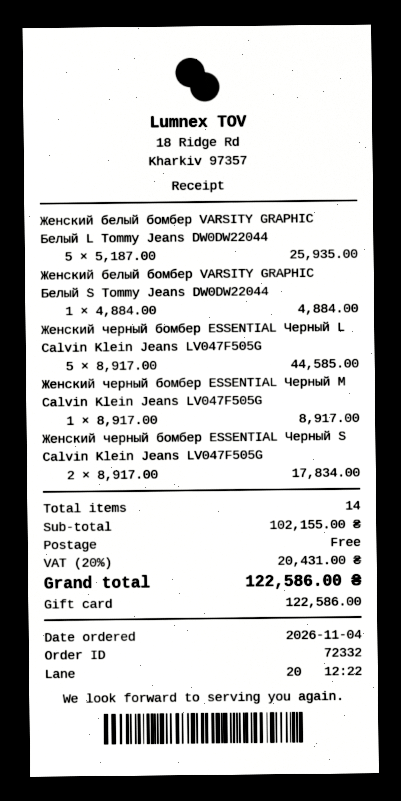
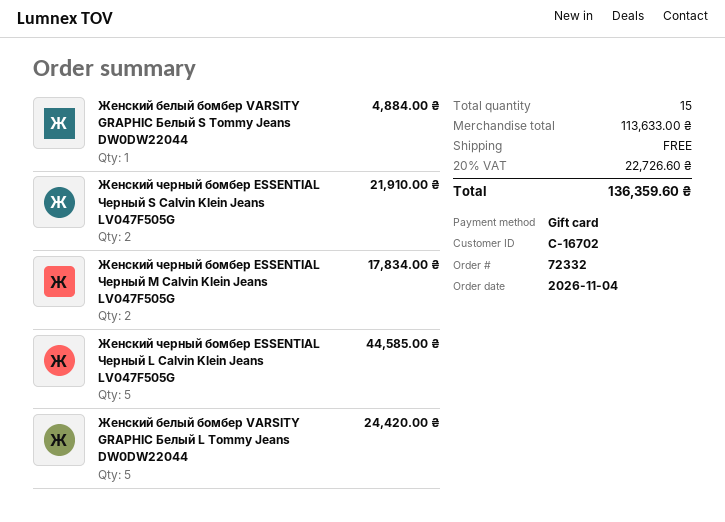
Женский белый бомбер VARSITY GRAPHIC Белый L Tommy Jeans DW0DW22044: 5 for 25935.00 -> 5 for 24420.00
Женский черный бомбер ESSENTIAL Черный M Calvin Klein Jeans LV047F505G: 1 for 8917.00 -> 2 for 17834.00
Женский черный бомбер ESSENTIAL Черный S Calvin Klein Jeans LV047F505G: 2 for 17834.00 -> 2 for 21910.00
total quantity: 14 -> 15
subtotal: 102155.00 -> 113633.00
tax: 20% = 20431.00 -> 20% = 22726.60
total: 122586.00 -> 136359.60

